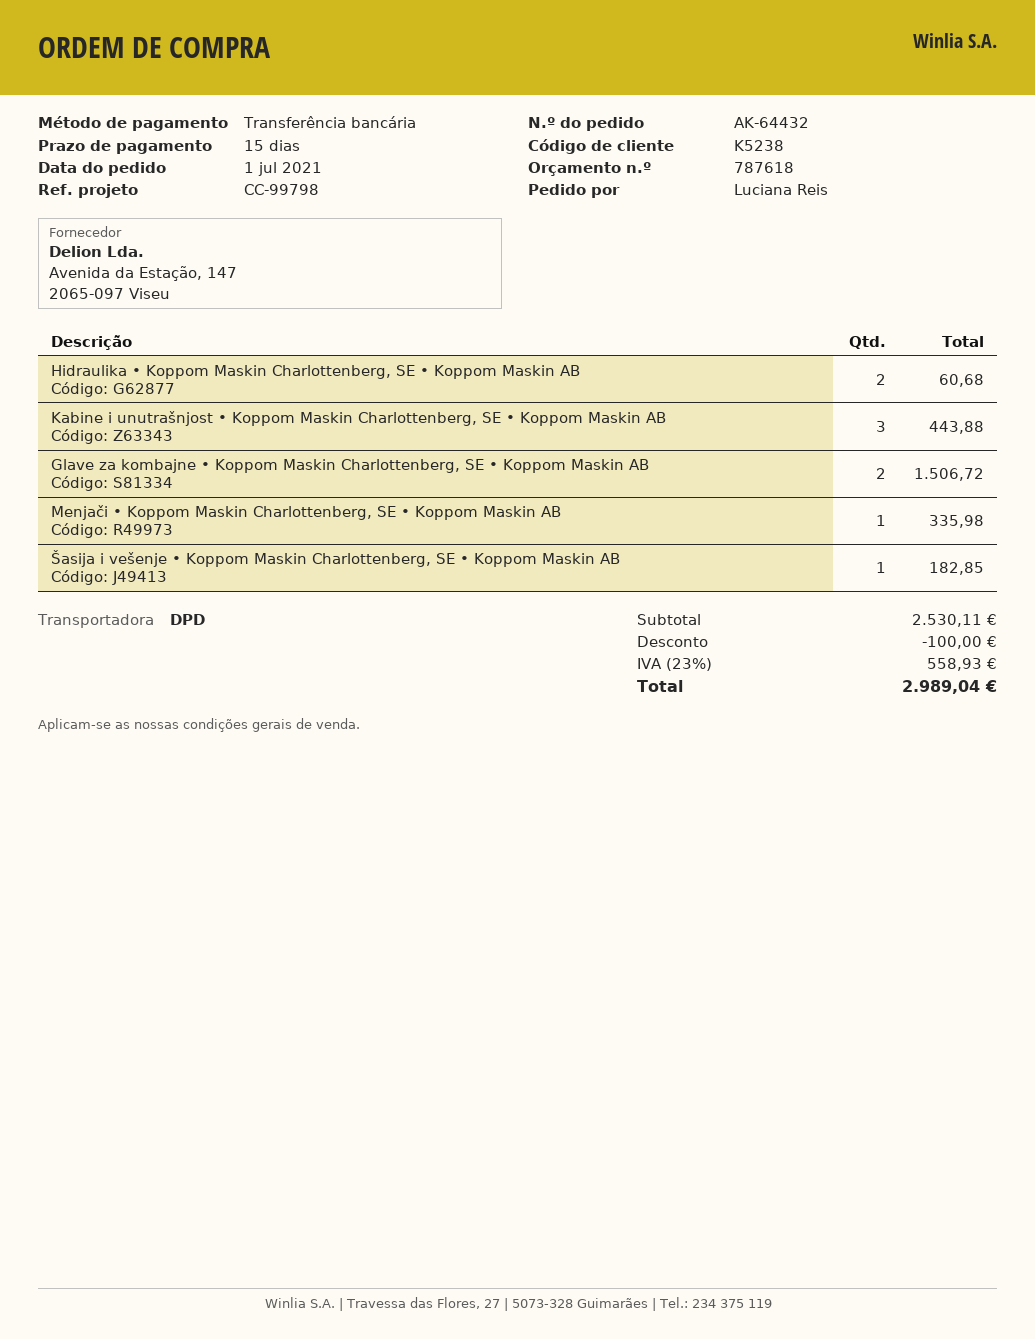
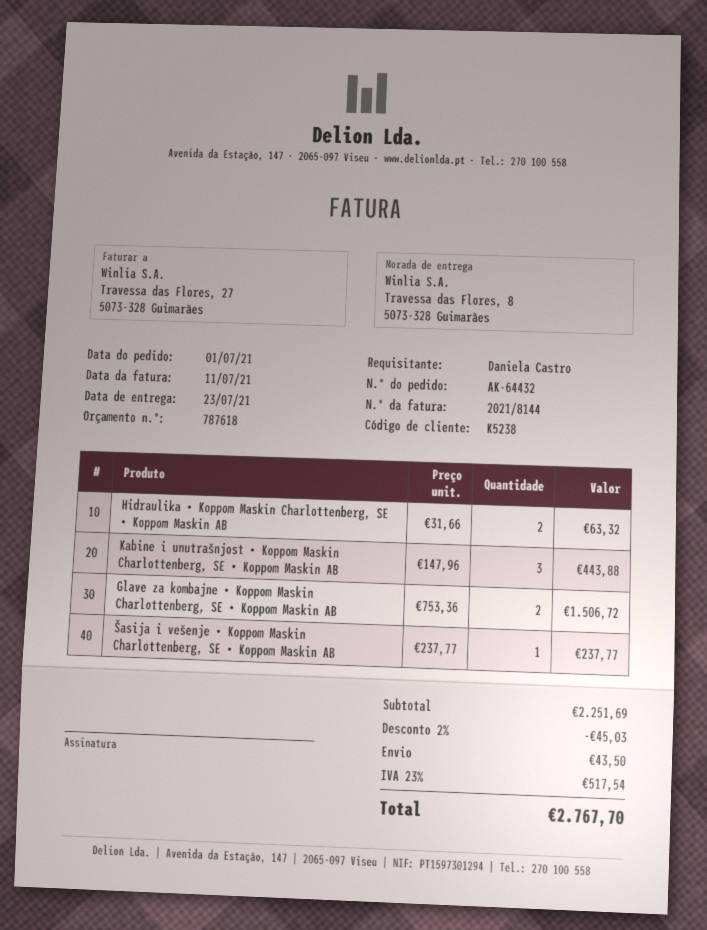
ordered by: Luciana Reis -> Daniela Castro
Hidraulika • Koppom Maskin Charlottenberg, SE • Koppom Maskin AB: 2 for 60.68 -> 2 for 63.32
Menjači • Koppom Maskin Charlottenberg, SE • Koppom Maskin AB: 1 for 335.98 -> none
Šasija i vešenje • Koppom Maskin Charlottenberg, SE • Koppom Maskin AB: 1 for 182.85 -> 1 for 237.77
subtotal: 2530.11 -> 2251.69
discount: 100.00 -> 45.03
shipping: none -> 43.50
tax: 23% = 558.93 -> 23% = 517.54
total: 2989.04 -> 2767.70

